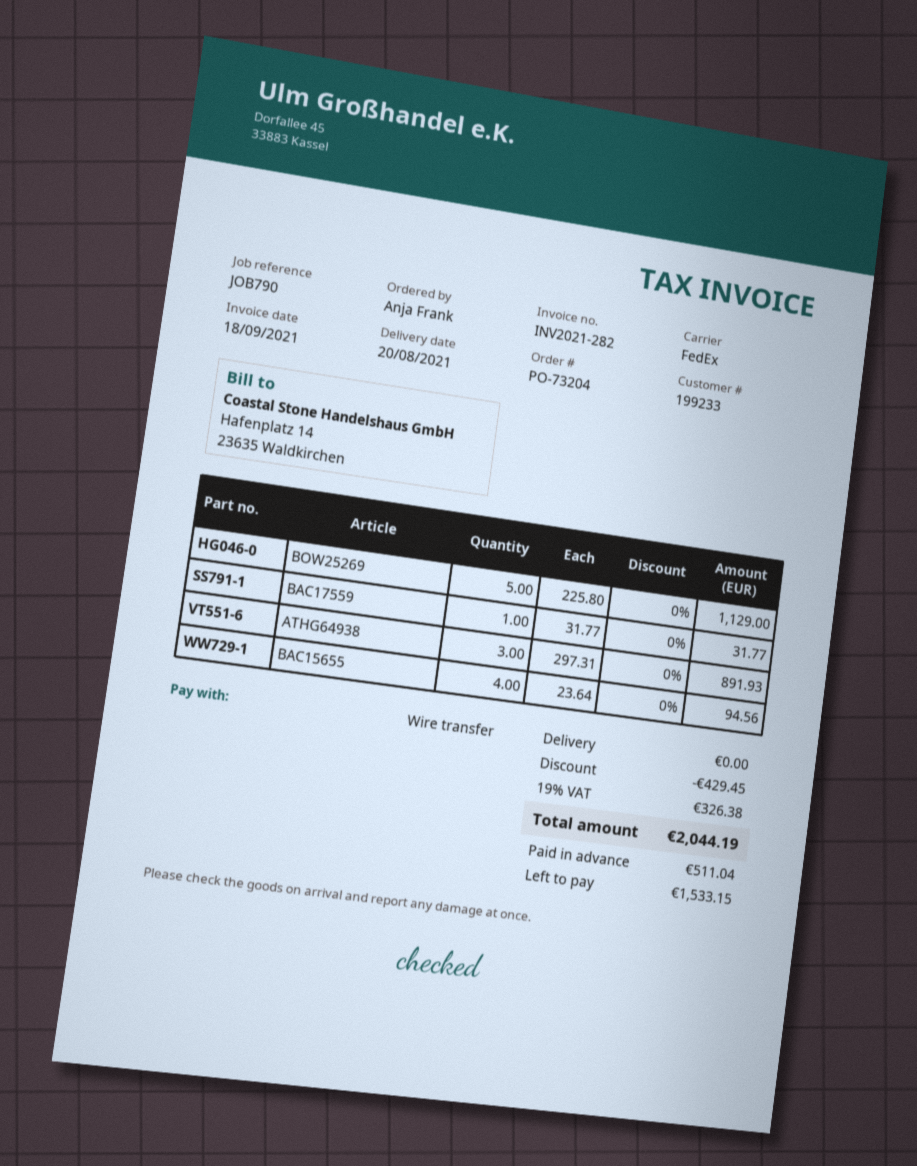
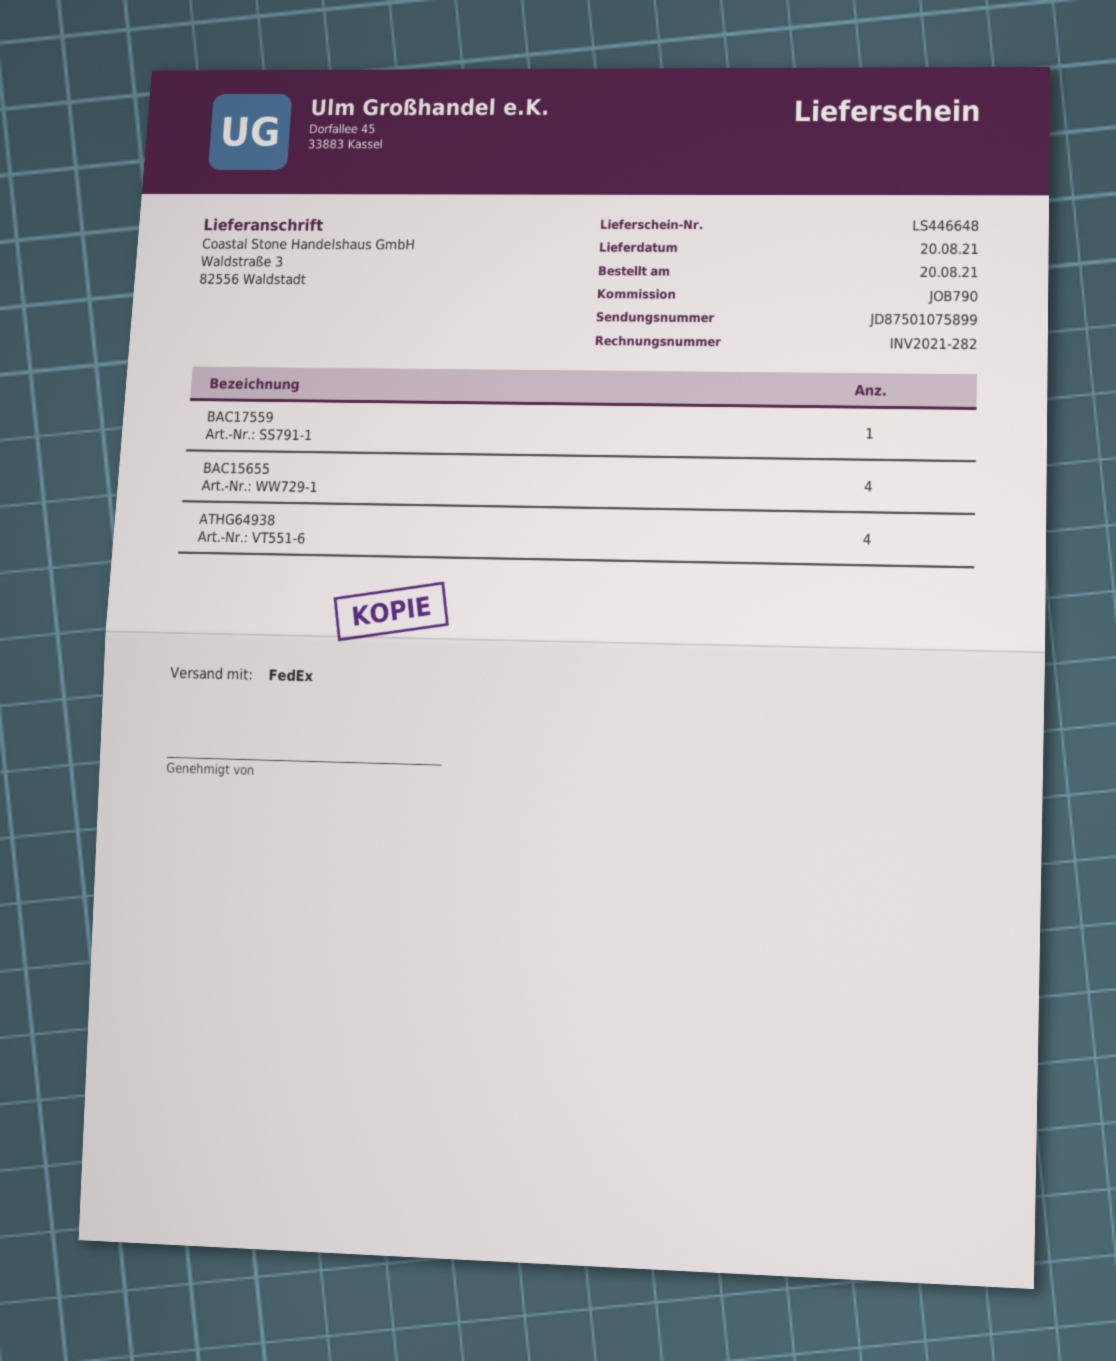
BOW25269: 5 -> none
ATHG64938: 3 -> 4

